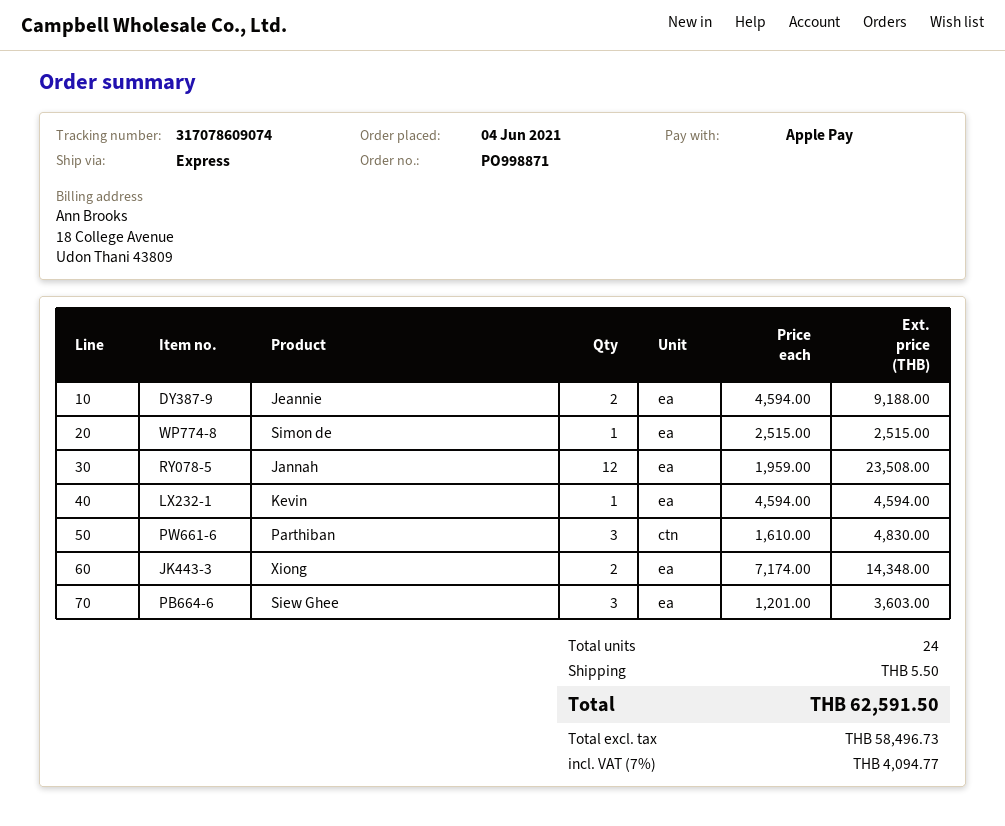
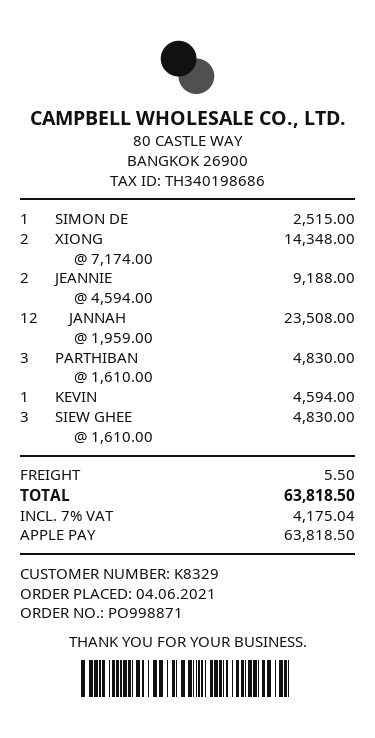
Siew Ghee: 3 x 1201.00 = 3603.00 -> 3 x 1610.00 = 4830.00
tax: 7% = 4094.77 -> 7% = 4175.04
total: 62591.50 -> 63818.50

